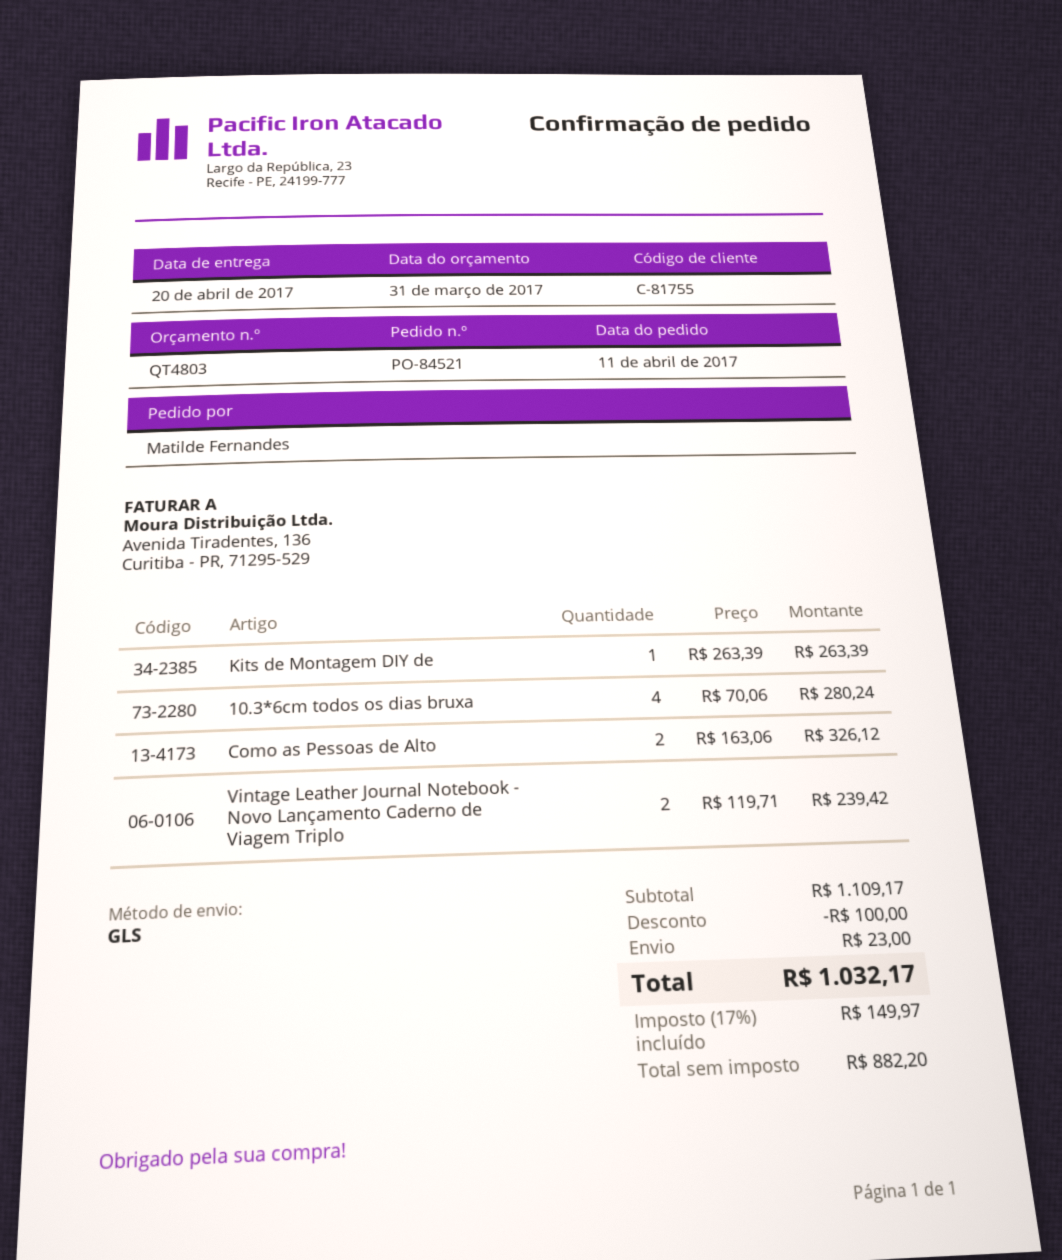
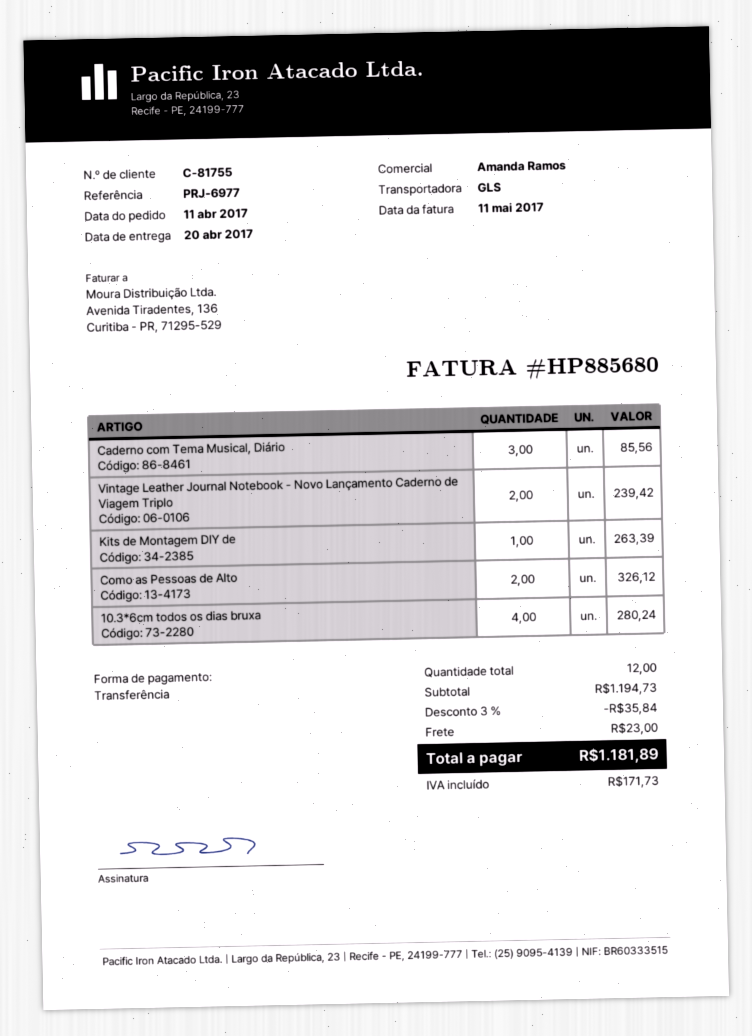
Caderno com Tema Musical, Diário: none -> 3 for 85.56
subtotal: 1109.17 -> 1194.73
discount: 100.00 -> 35.84
tax: 149.97 -> 171.73
total: 1032.17 -> 1181.89

